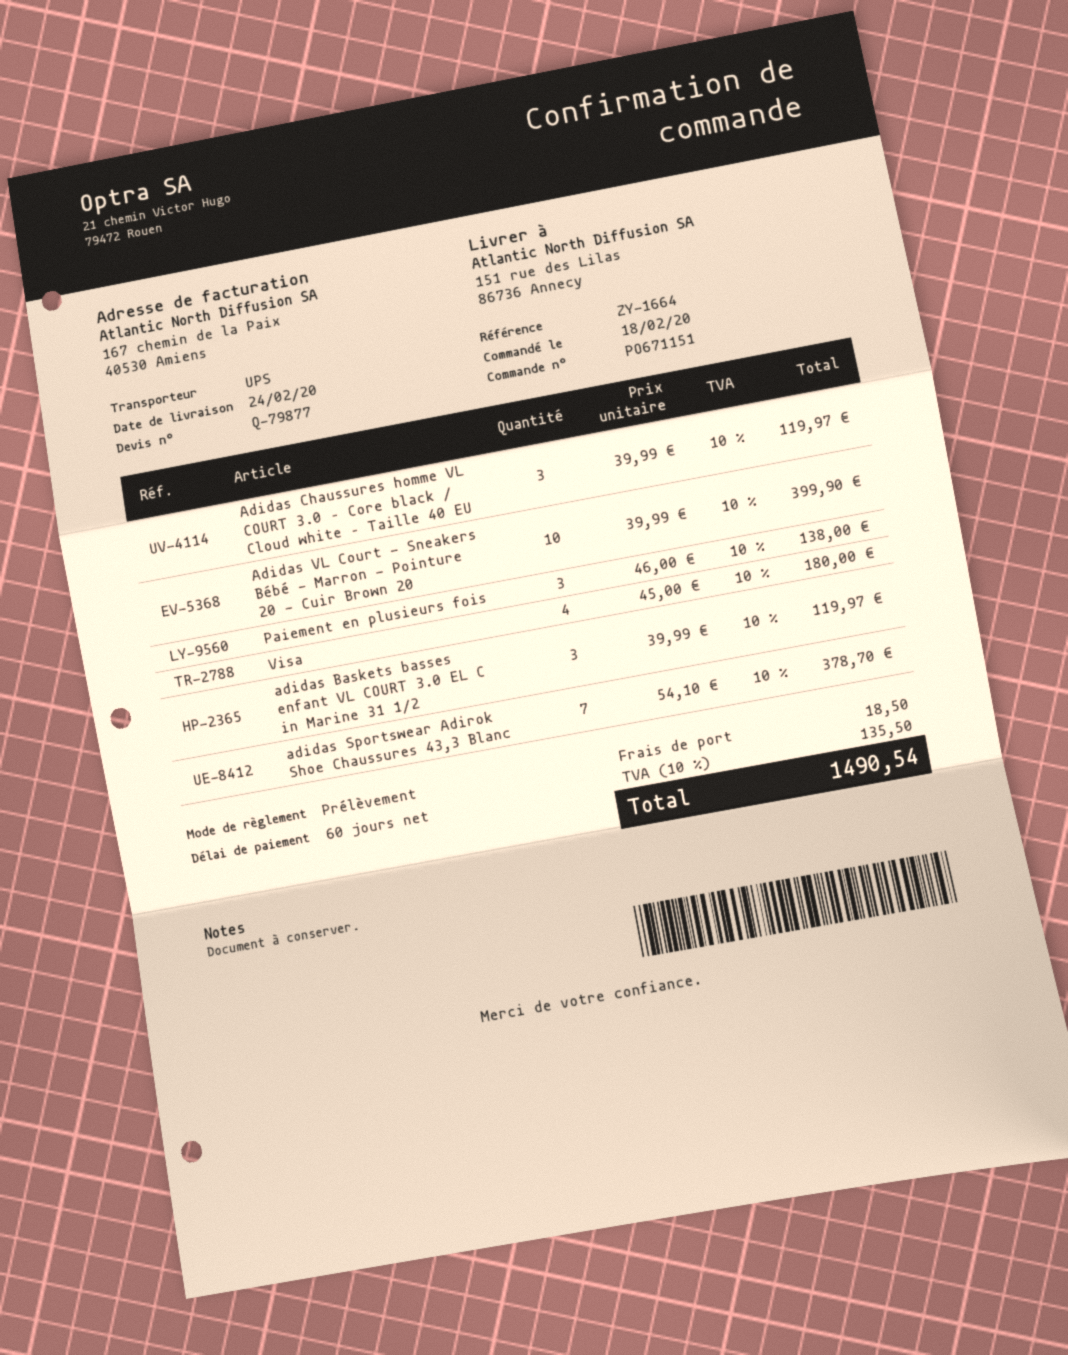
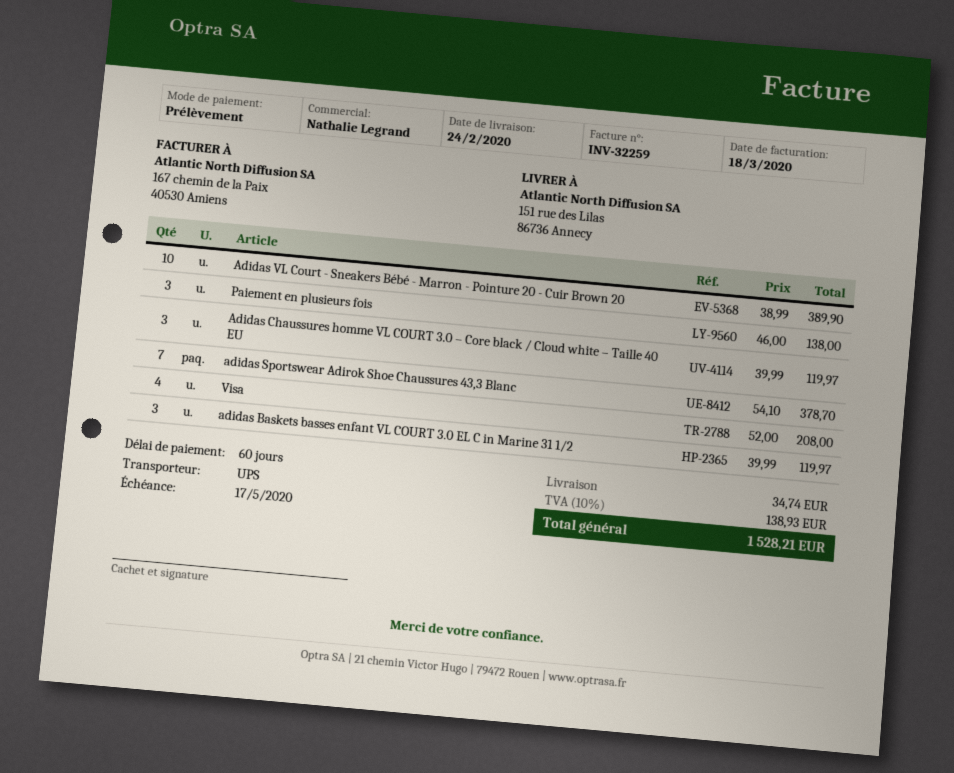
Adidas VL Court - Sneakers Bébé - Marron - Pointure 20 - Cuir Brown 20: 10 x 39.99 = 399.90 -> 10 x 38.99 = 389.90
Visa: 4 x 45.00 = 180.00 -> 4 x 52.00 = 208.00
shipping: 18.50 -> 34.74
tax: 10% = 135.50 -> 10% = 138.93
total: 1490.54 -> 1528.21

